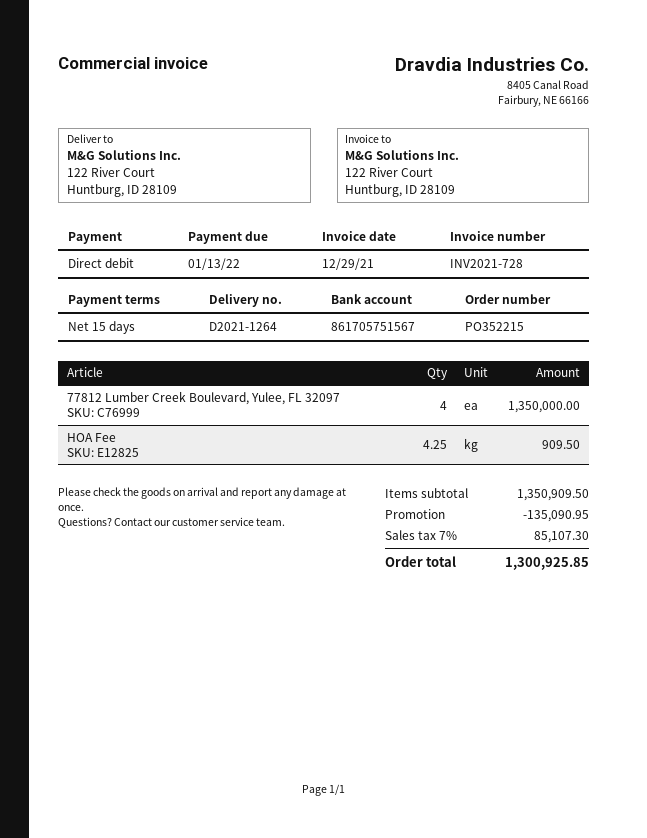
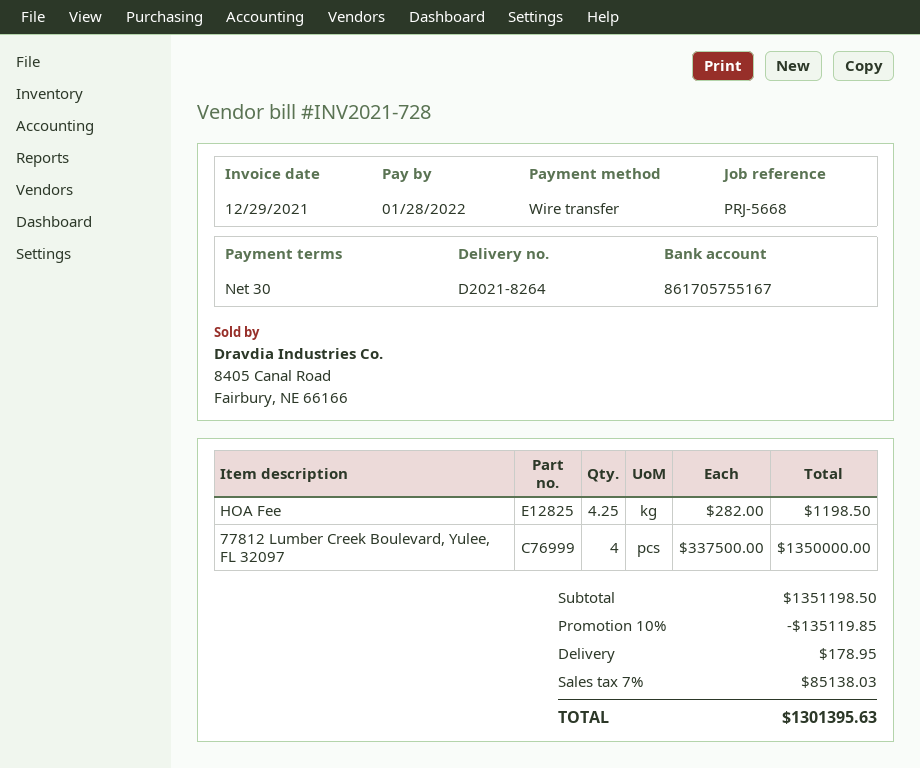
delivery note number: D2021-1264 -> D2021-8264
payment terms: 15 days -> 30 days
due date: 2022-01-13 -> 2022-01-28
payment method: direct debit -> bank transfer
bank account: 861705751567 -> 861705755167
HOA Fee: 4.25 for 909.50 -> 4.25 for 1198.50
subtotal: 1350909.50 -> 1351198.50
discount: 135090.95 -> 135119.85
shipping: none -> 178.95
tax: 7% = 85107.30 -> 7% = 85138.03
total: 1300925.85 -> 1301395.63

